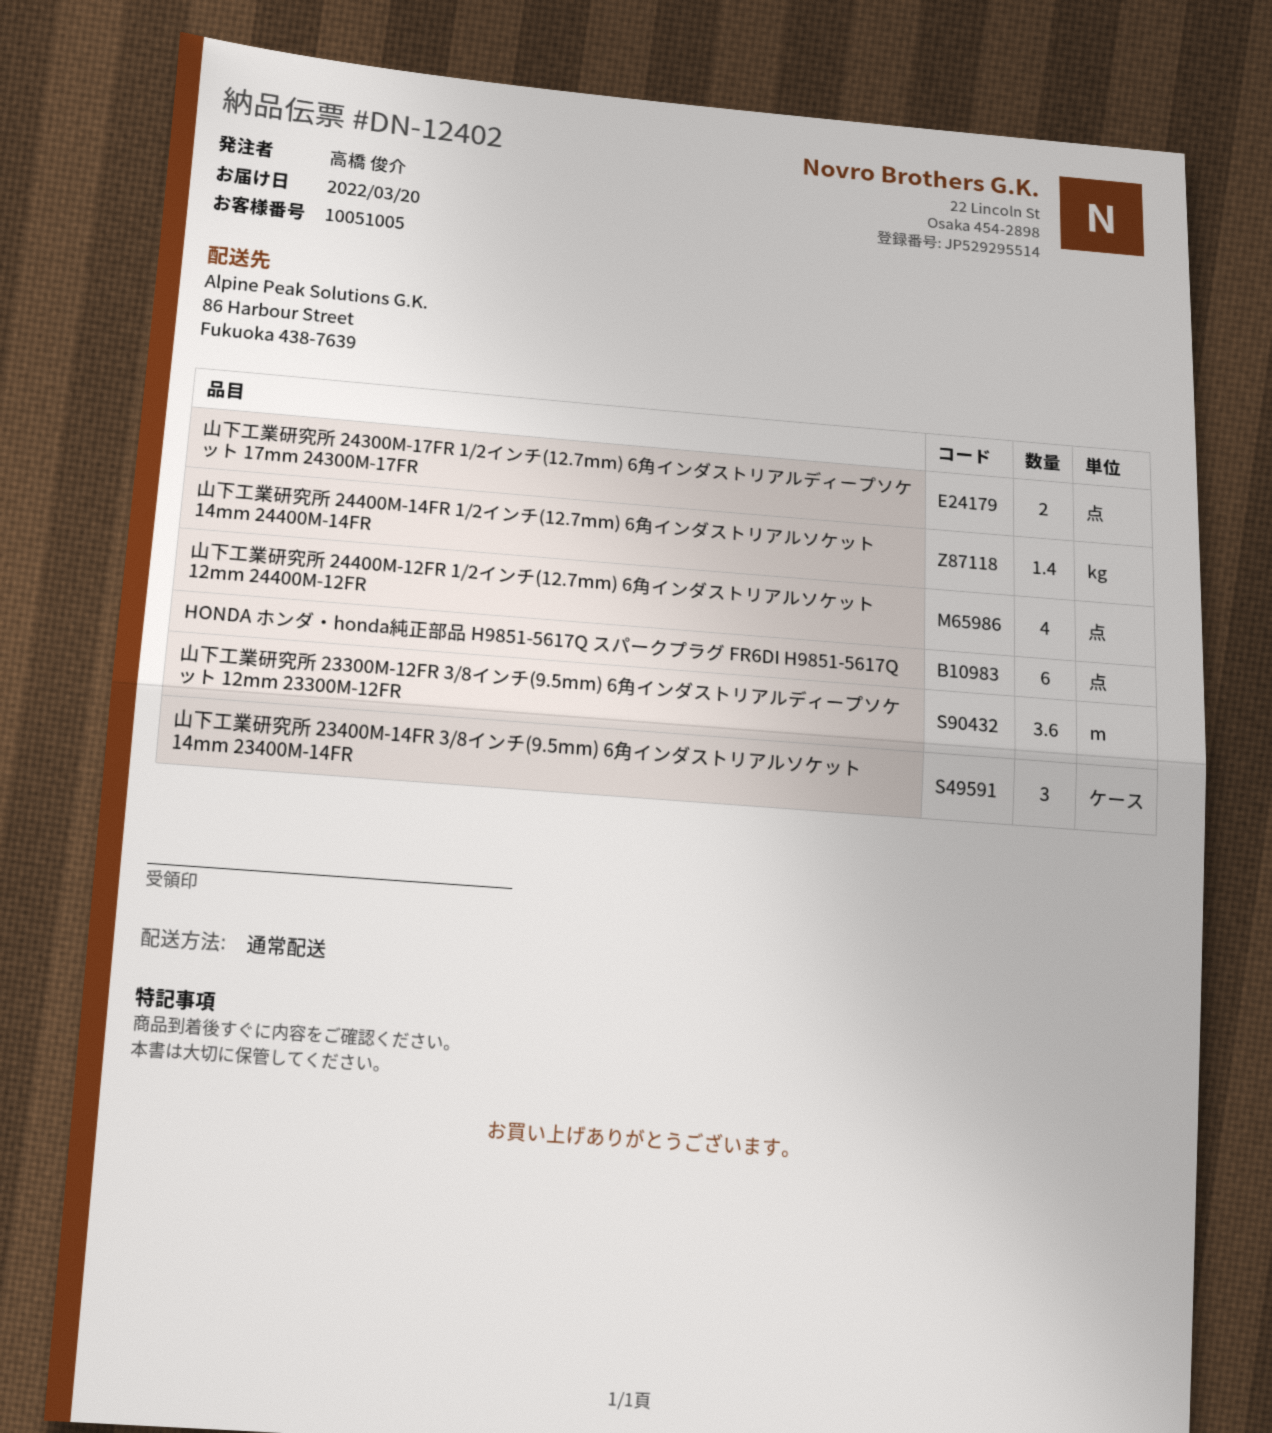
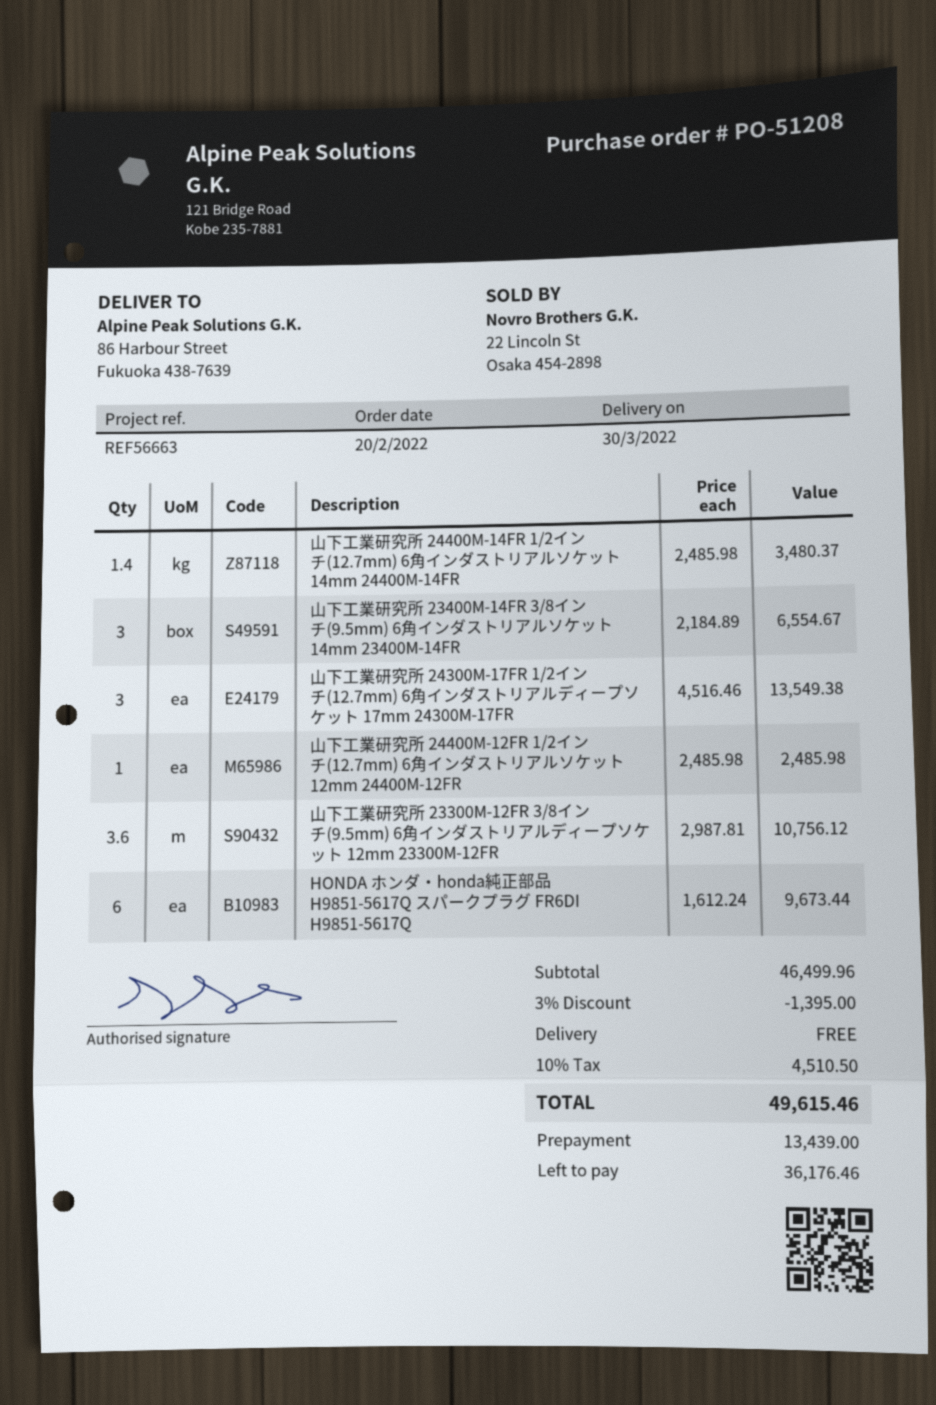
delivery date: 2022-03-20 -> 2022-03-30
山下工業研究所 24300M-17FR 1/2インチ(12.7mm) 6角インダストリアルディープソケット 17mm 24300M-17FR: 2 -> 3
山下工業研究所 24400M-12FR 1/2インチ(12.7mm) 6角インダストリアルソケット 12mm 24400M-12FR: 4 -> 1

